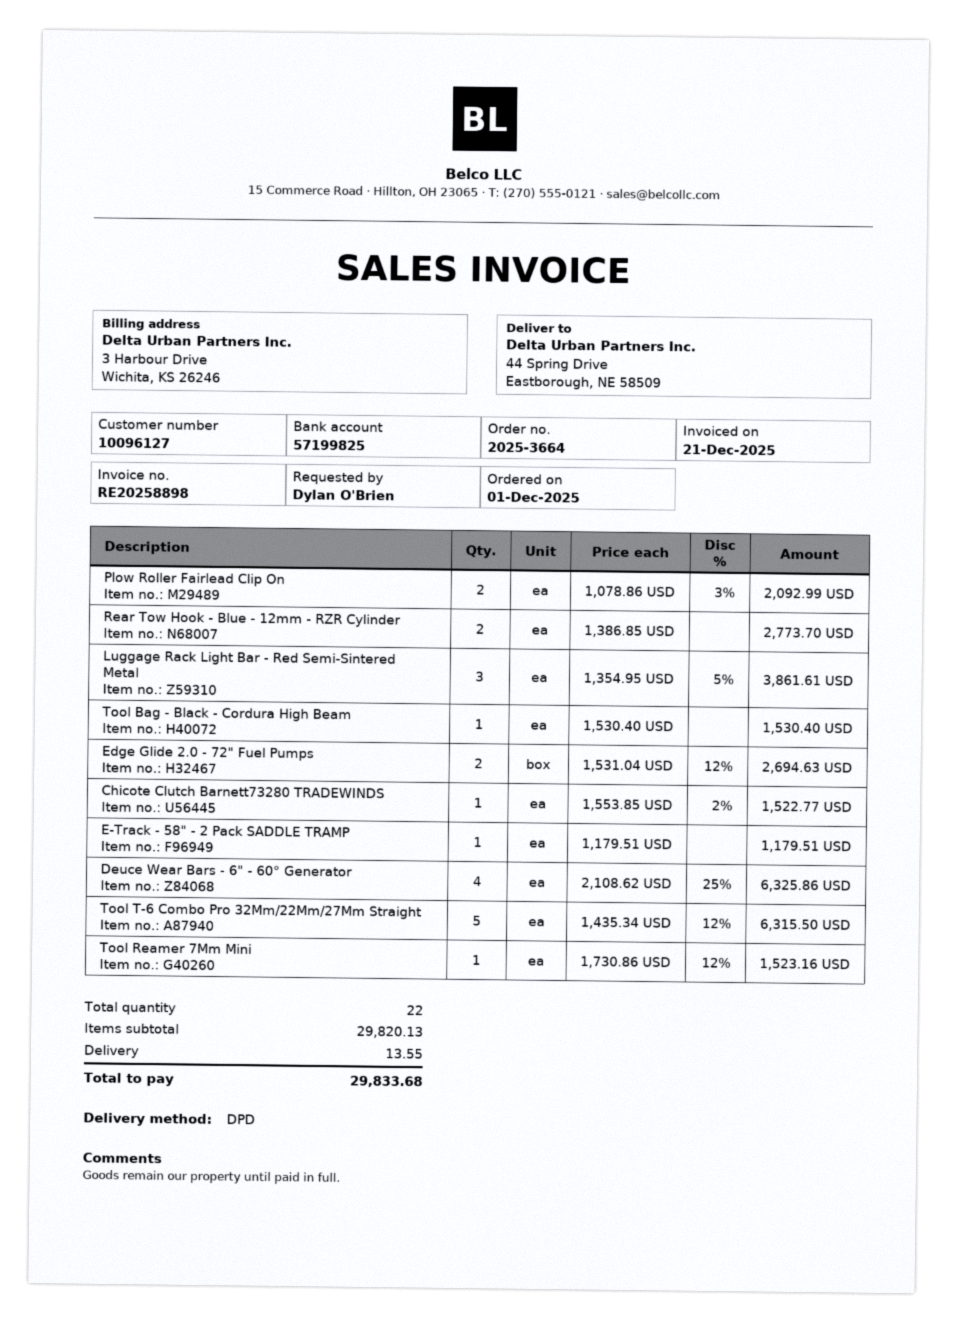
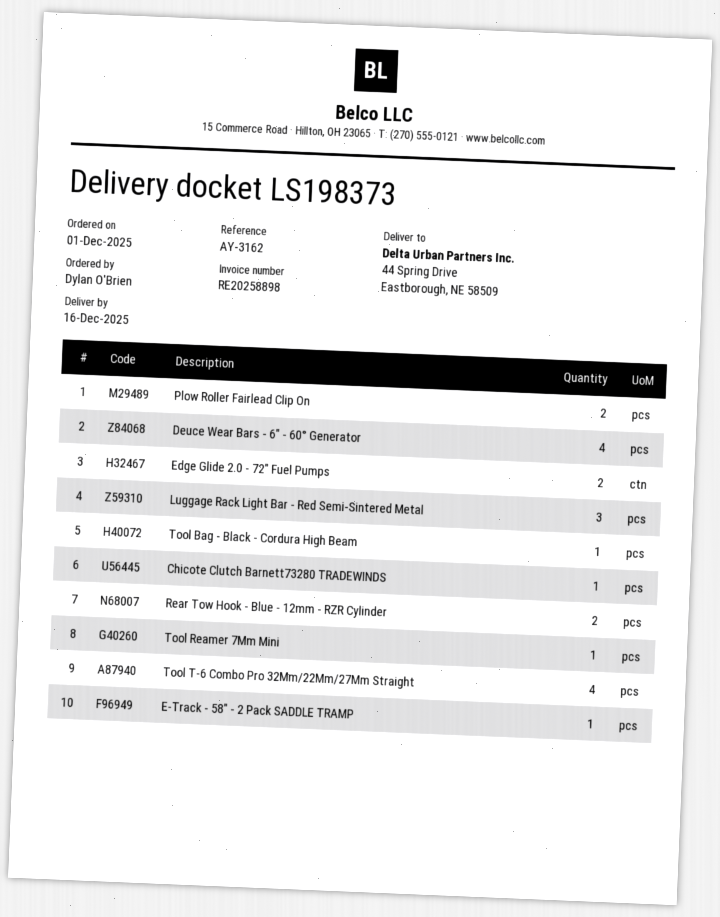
Tool T-6 Combo Pro 32Mm/22Mm/27Mm Straight: 5 -> 4

